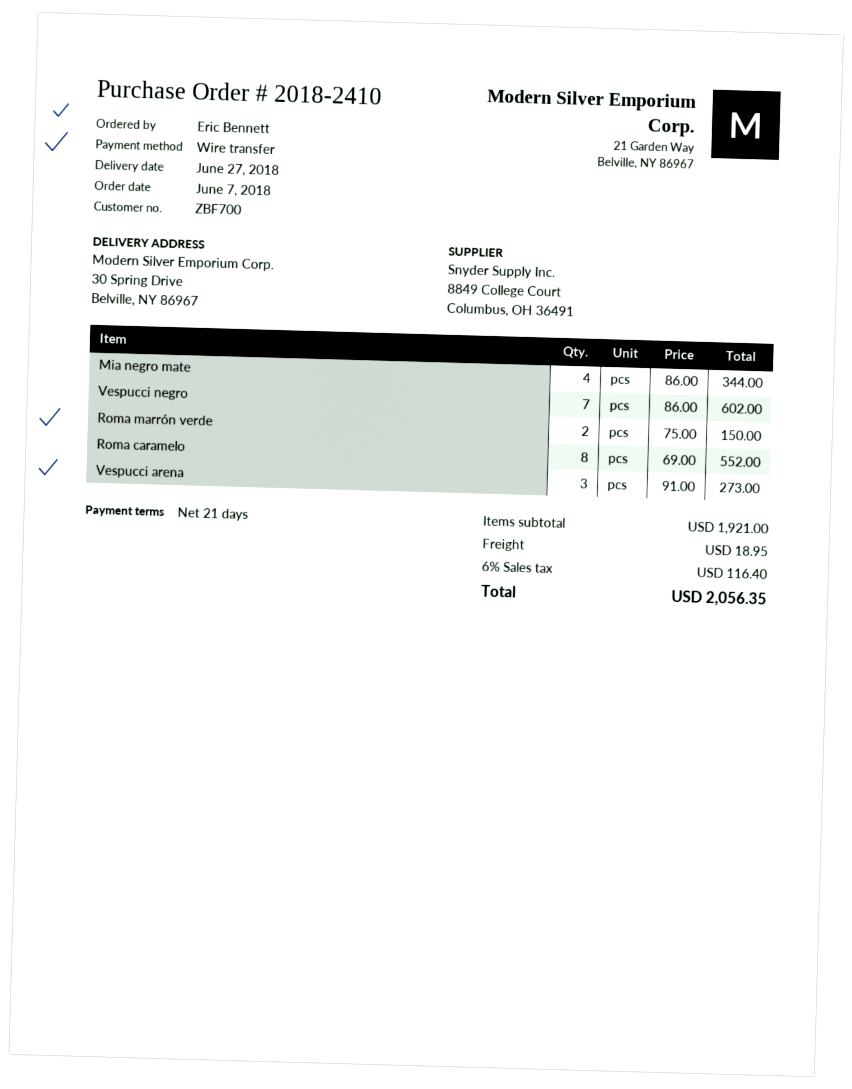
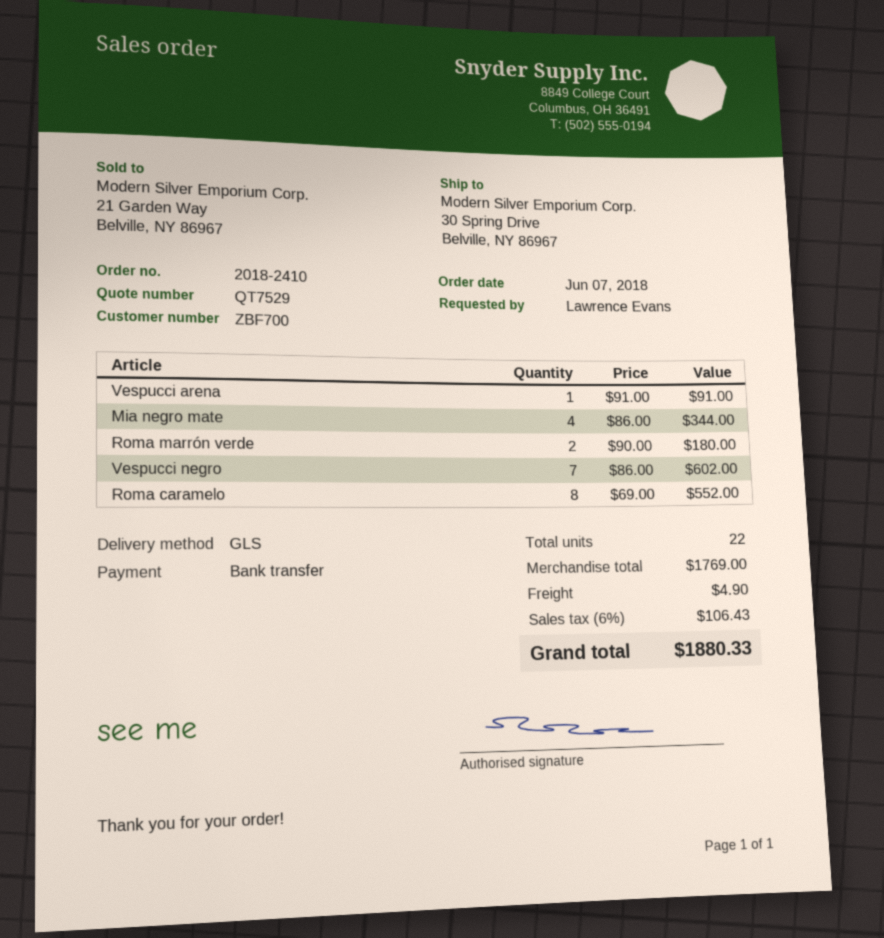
ordered by: Eric Bennett -> Lawrence Evans
Roma marrón verde: 2 x 75.00 = 150.00 -> 2 x 90.00 = 180.00
Vespucci arena: 3 x 91.00 = 273.00 -> 1 x 91.00 = 91.00
subtotal: 1921.00 -> 1769.00
shipping: 18.95 -> 4.90
tax: 6% = 116.40 -> 6% = 106.43
total: 2056.35 -> 1880.33

